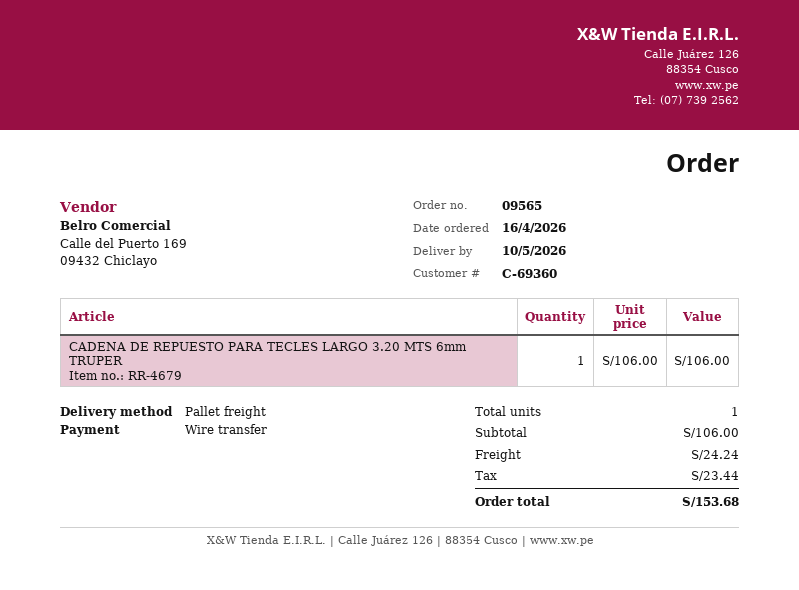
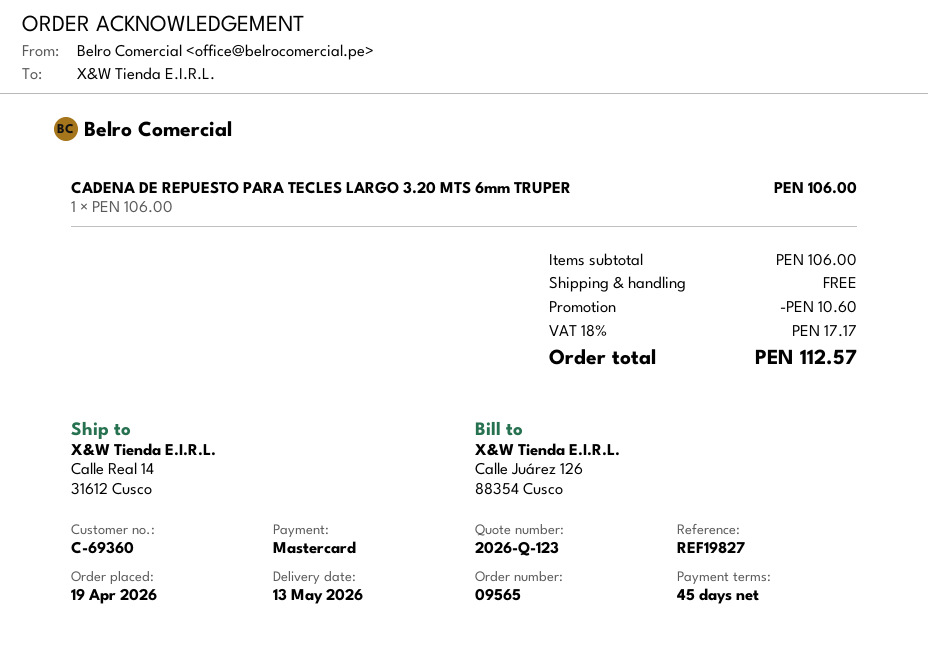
order date: 2026-04-16 -> 2026-04-19
delivery date: 2026-05-10 -> 2026-05-13
payment method: bank transfer -> Mastercard
discount: none -> 10.60
shipping: 24.24 -> 0.00
tax: 23.44 -> 17.17
total: 153.68 -> 112.57

